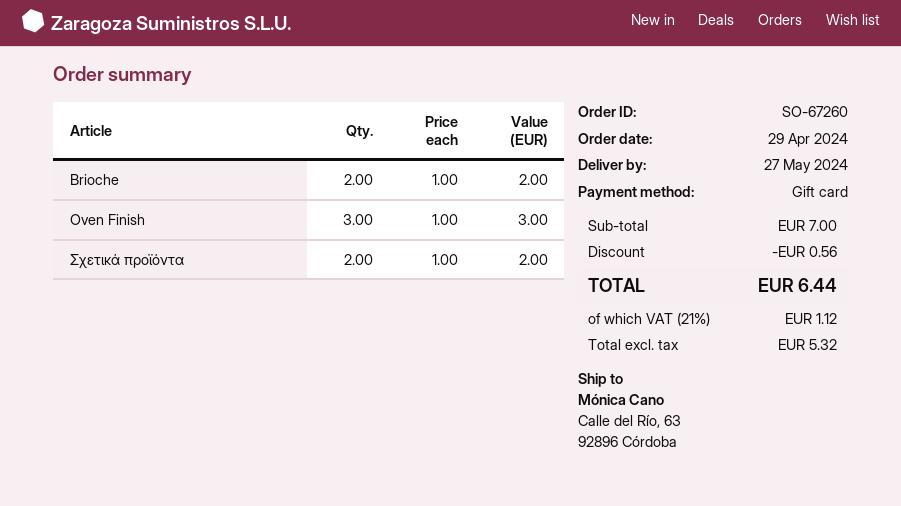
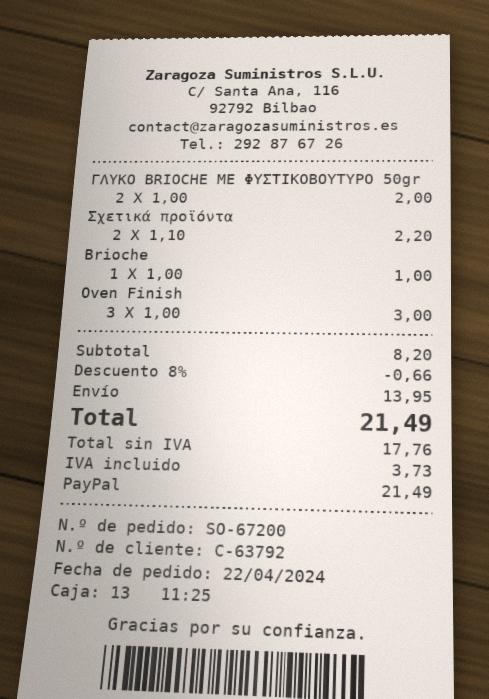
order number: SO-67260 -> SO-67200
order date: 2024-04-29 -> 2024-04-22
payment method: gift card -> PayPal
Brioche: 2 x 1.00 = 2.00 -> 1 x 1.00 = 1.00
Σχετικά προϊόντα: 2 x 1.00 = 2.00 -> 2 x 1.10 = 2.20
ΓΛΥΚΟ BRIOCHE ΜE ΦΥΣΤΙΚΟΒΟΥΤΥΡΟ 50gr: none -> 2 x 1.00 = 2.00
subtotal: 7.00 -> 8.20
discount: 0.56 -> 0.66
shipping: none -> 13.95
net: 5.32 -> 17.76
tax: 1.12 -> 3.73
total: 6.44 -> 21.49

